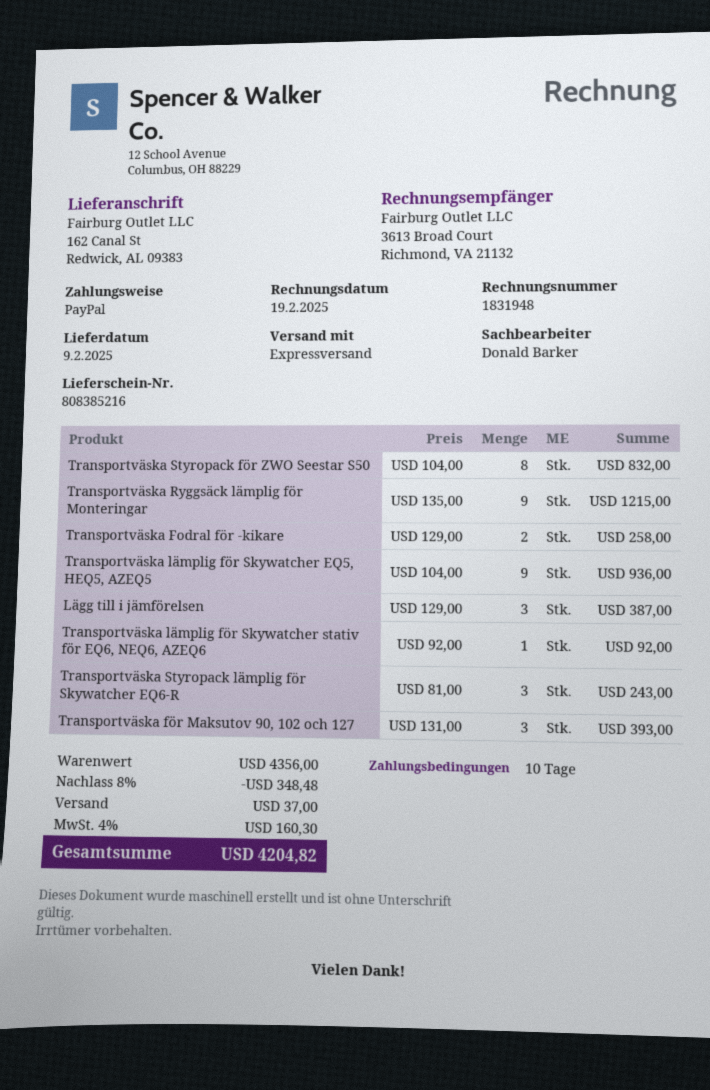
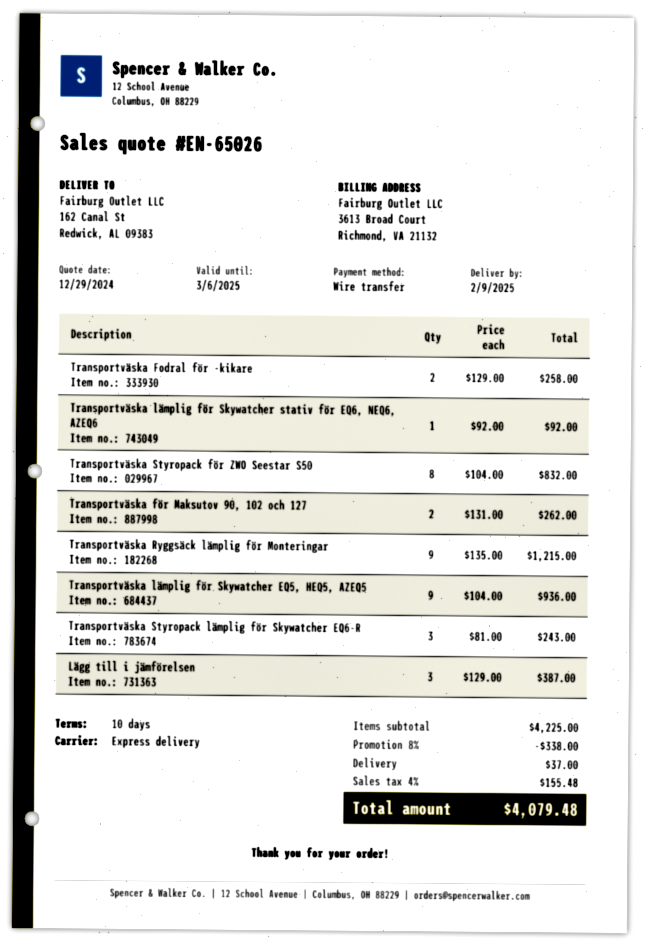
payment method: PayPal -> bank transfer
Transportväska för Maksutov 90, 102 och 127: 3 x 131.00 = 393.00 -> 2 x 131.00 = 262.00
subtotal: 4356.00 -> 4225.00
discount: 8% = 348.48 -> 8% = 338.00
tax: 4% = 160.30 -> 4% = 155.48
total: 4204.82 -> 4079.48

